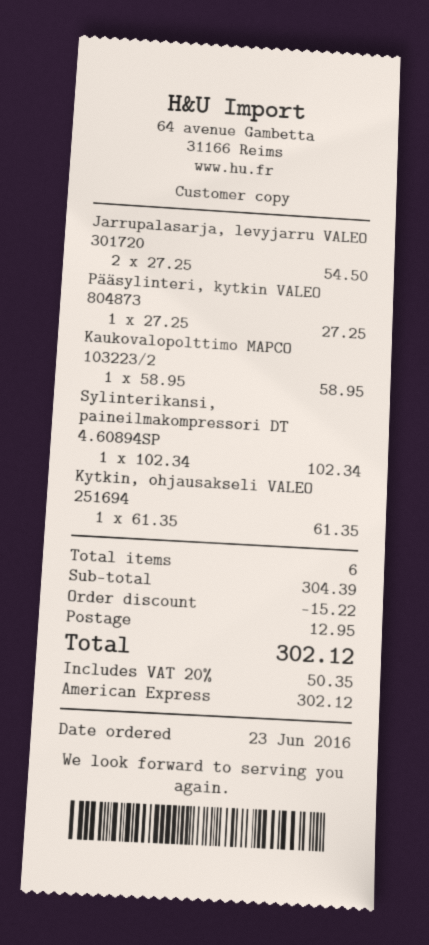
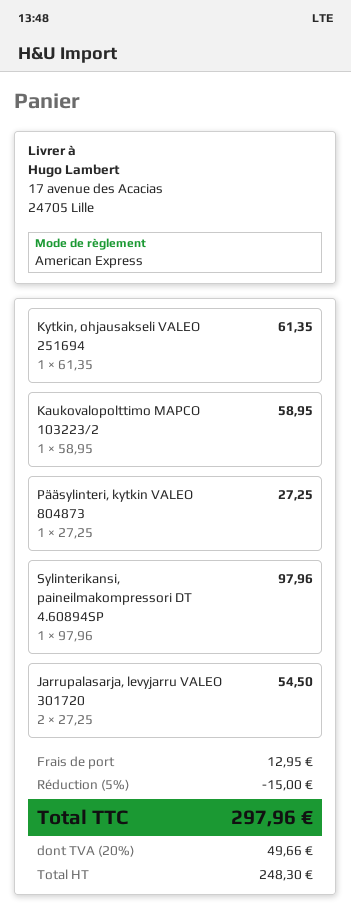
Sylinterikansi, paineilmakompressori DT 4.60894SP: 1 x 102.34 = 102.34 -> 1 x 97.96 = 97.96
discount: 15.22 -> 15.00
tax: 20% = 50.35 -> 20% = 49.66
total: 302.12 -> 297.96

